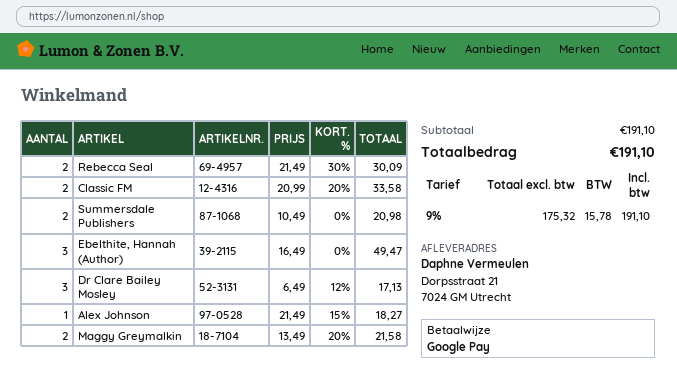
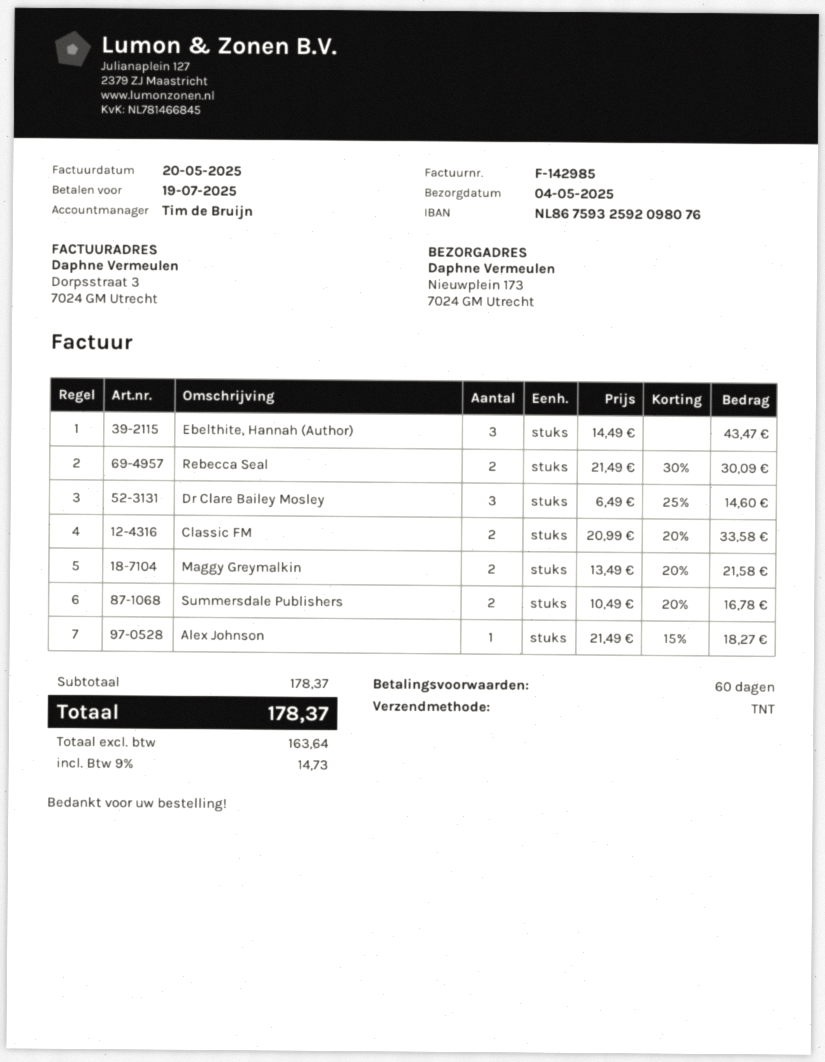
ship to: Dorpsstraat 21, 7024 GM Utrecht -> Nieuwplein 173, 7024 GM Utrecht
Summersdale Publishers: 2 x 10.49 = 20.98 -> 2 x 10.49 - 20% = 16.78
Ebelthite, Hannah (Author): 3 x 16.49 = 49.47 -> 3 x 14.49 = 43.47
Dr Clare Bailey Mosley: 3 x 6.49 - 12% = 17.13 -> 3 x 6.49 - 25% = 14.60
subtotal: 191.10 -> 178.37
net: 175.32 -> 163.64
tax: 9% = 15.78 -> 9% = 14.73
total: 191.10 -> 178.37

